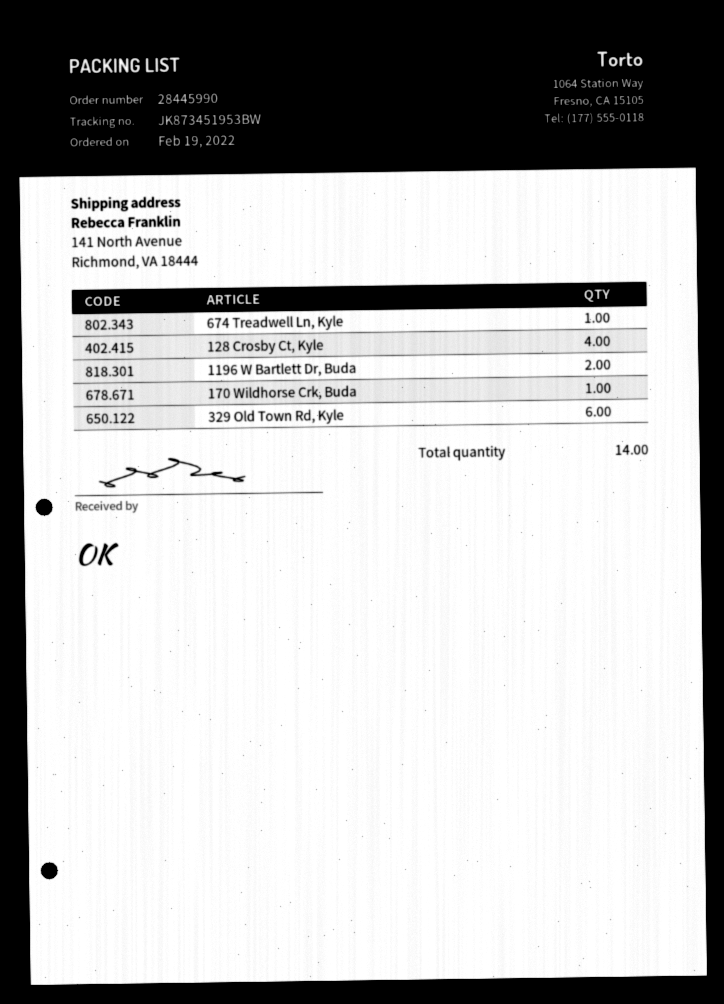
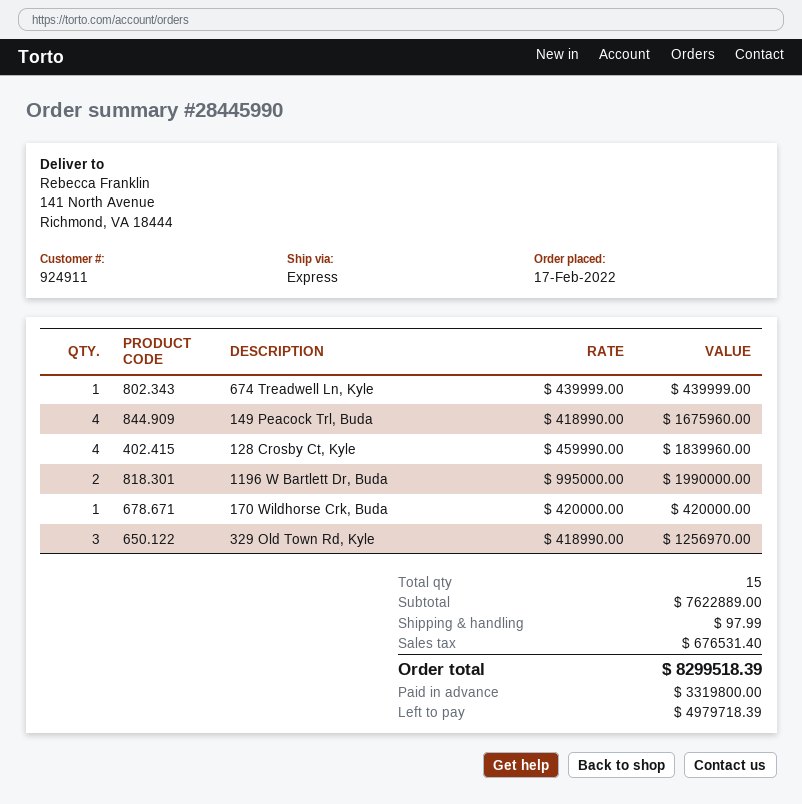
order date: 2022-02-19 -> 2022-02-17
329 Old Town Rd, Kyle: 6 -> 3
149 Peacock Trl, Buda: none -> 4
total quantity: 14 -> 15

